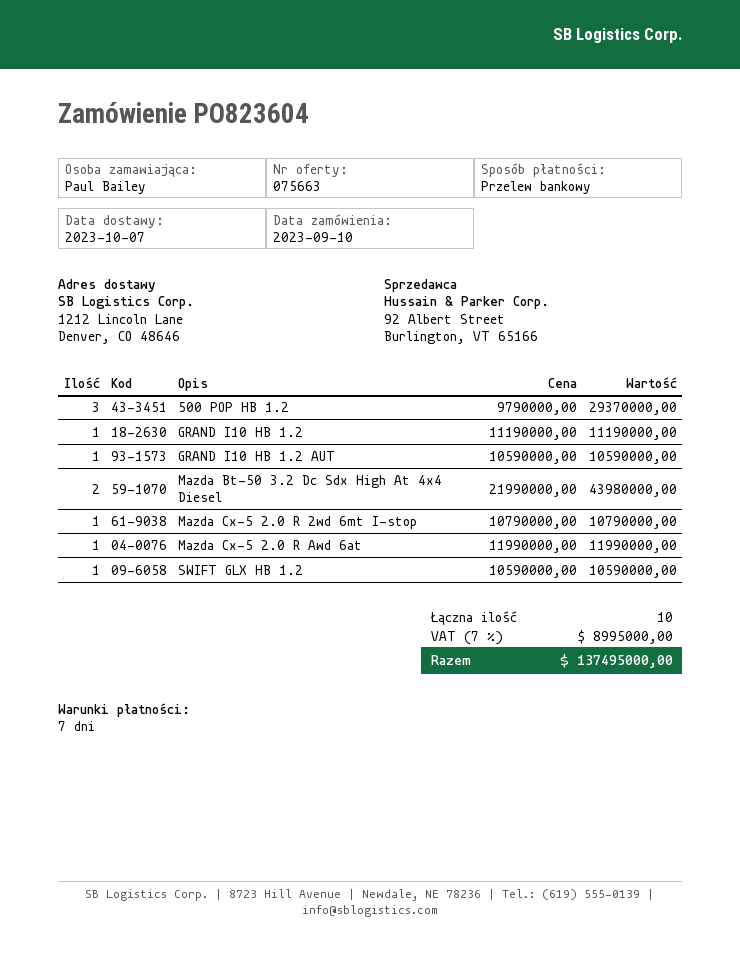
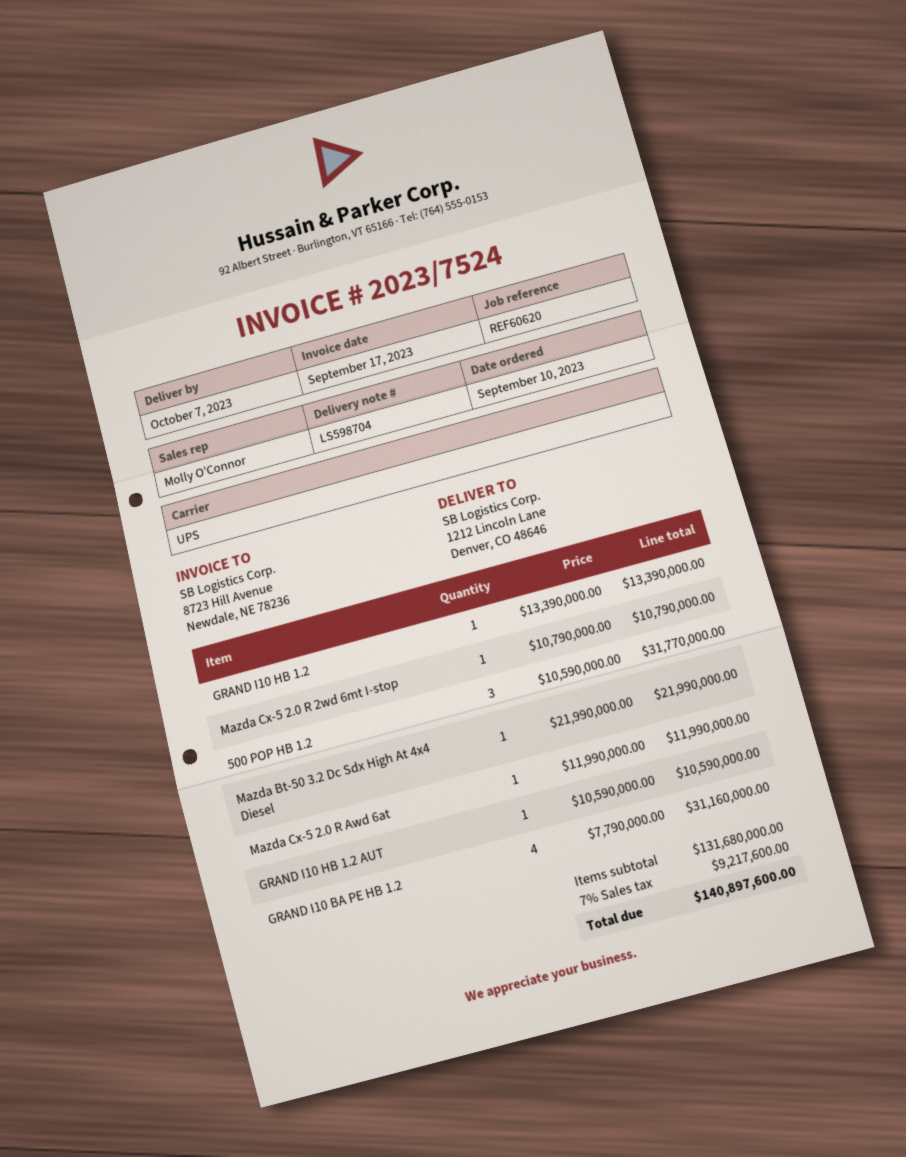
500 POP HB 1.2: 3 x 9790000.00 = 29370000.00 -> 3 x 10590000.00 = 31770000.00
GRAND I10 HB 1.2: 1 x 11190000.00 = 11190000.00 -> 1 x 13390000.00 = 13390000.00
Mazda Bt-50 3.2 Dc Sdx High At 4x4 Diesel: 2 x 21990000.00 = 43980000.00 -> 1 x 21990000.00 = 21990000.00
SWIFT GLX HB 1.2: 1 x 10590000.00 = 10590000.00 -> none
GRAND I10 BA PE HB 1.2: none -> 4 x 7790000.00 = 31160000.00
tax: 7% = 8995000.00 -> 7% = 9217600.00
total: 137495000.00 -> 140897600.00

